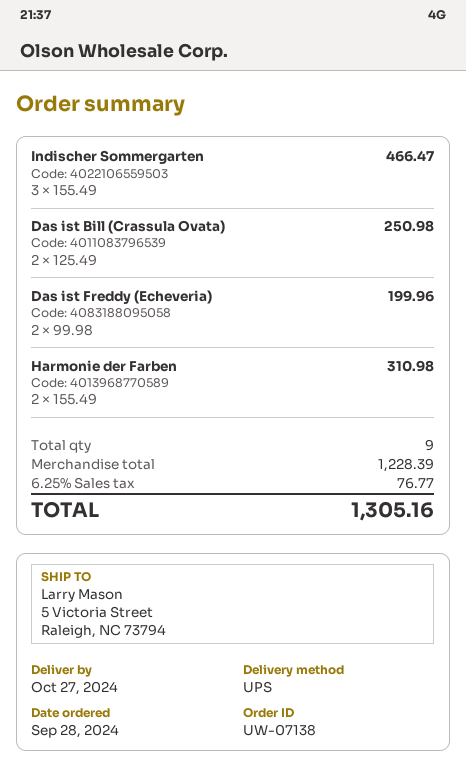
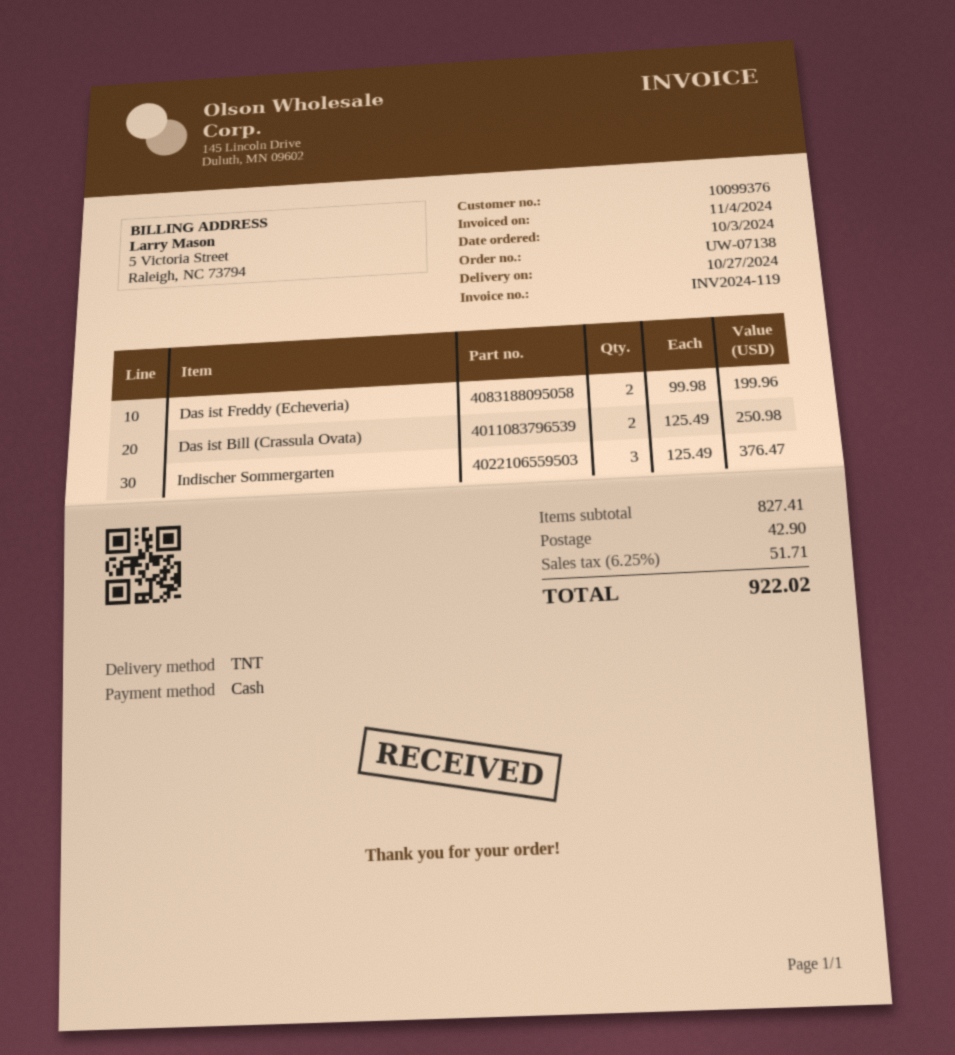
order date: 2024-09-28 -> 2024-10-03
shipping method: UPS -> TNT
Indischer Sommergarten: 3 x 155.49 = 466.47 -> 3 x 125.49 = 376.47
Harmonie der Farben: 2 x 155.49 = 310.98 -> none
subtotal: 1228.39 -> 827.41
shipping: none -> 42.90
tax: 6.25% = 76.77 -> 6.25% = 51.71
total: 1305.16 -> 922.02

